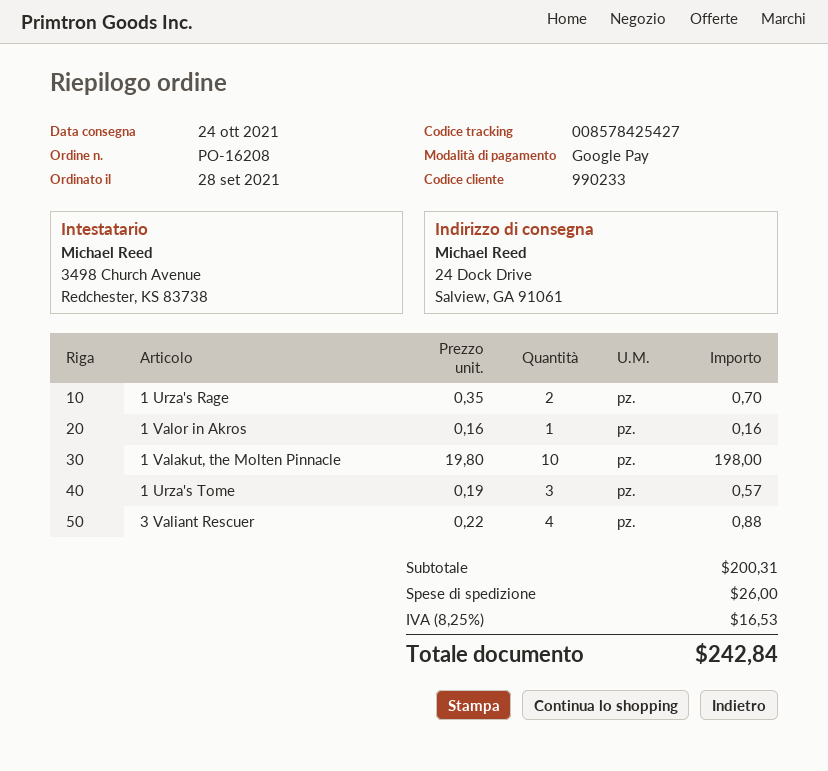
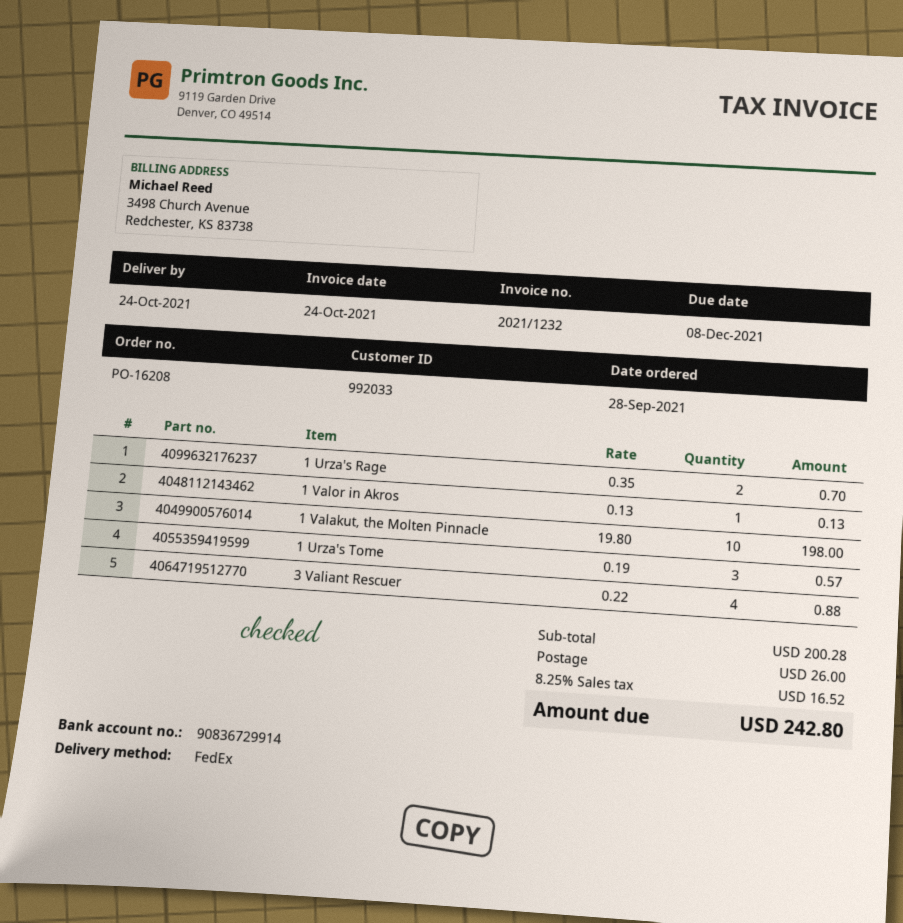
customer number: 990233 -> 992033
1 Valor in Akros: 1 x 0.16 = 0.16 -> 1 x 0.13 = 0.13
subtotal: 200.31 -> 200.28
tax: 8.25% = 16.53 -> 8.25% = 16.52
total: 242.84 -> 242.80

